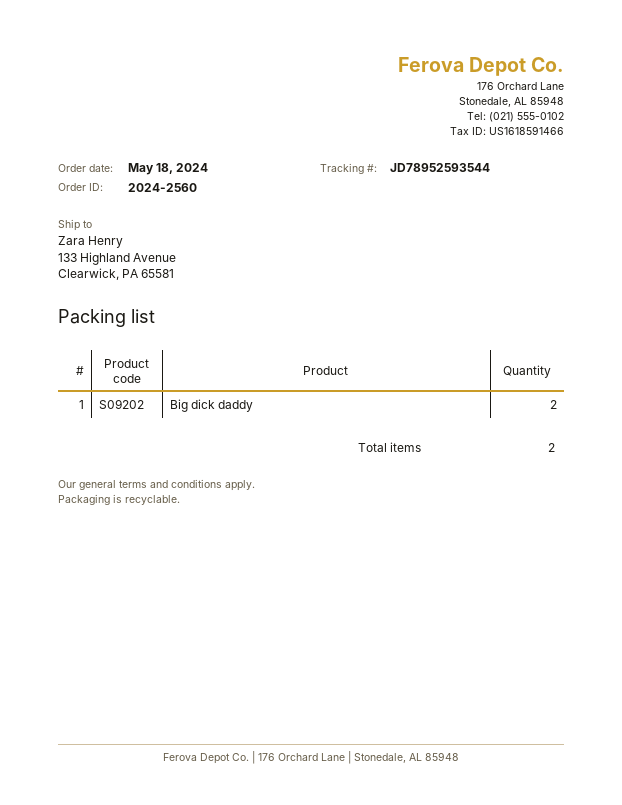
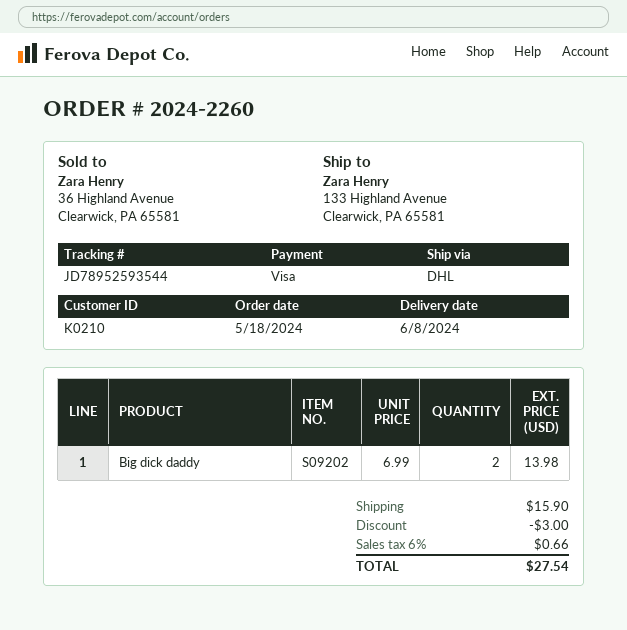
order number: 2024-2560 -> 2024-2260

